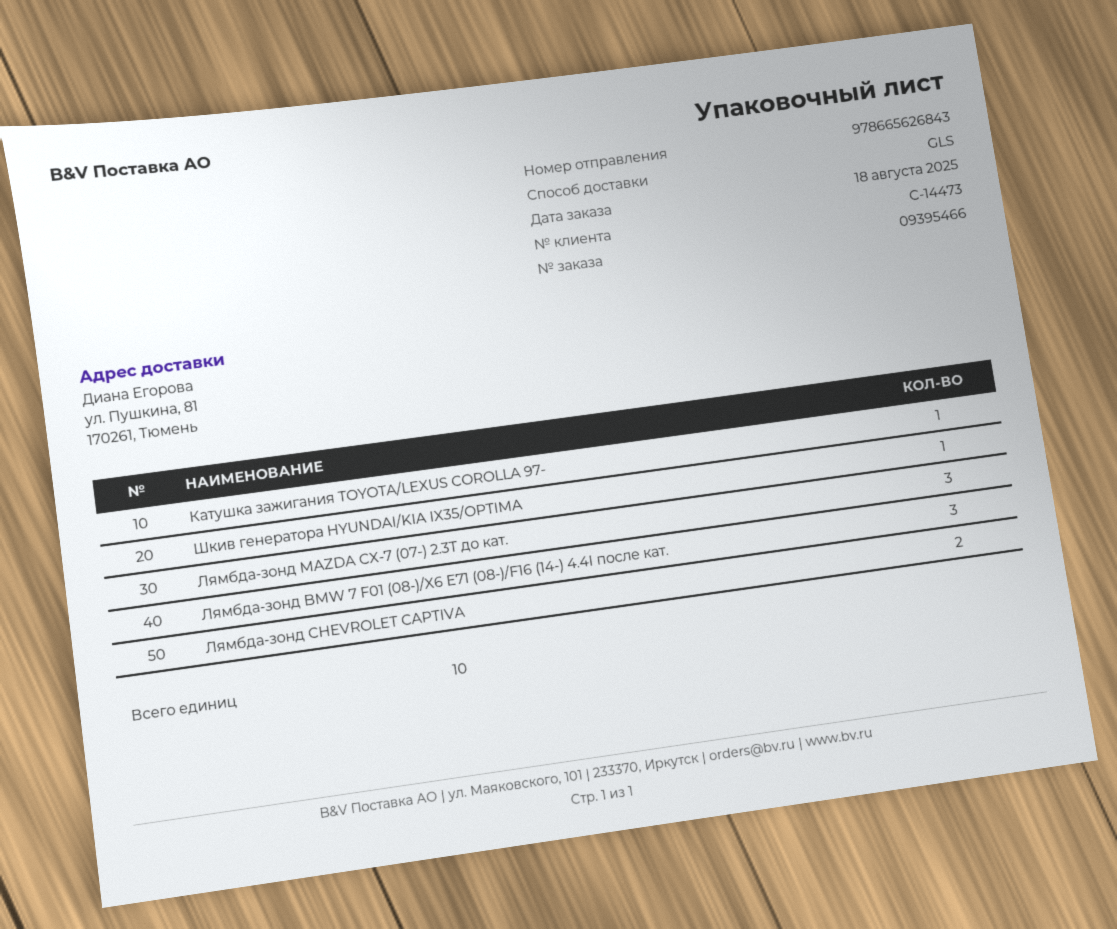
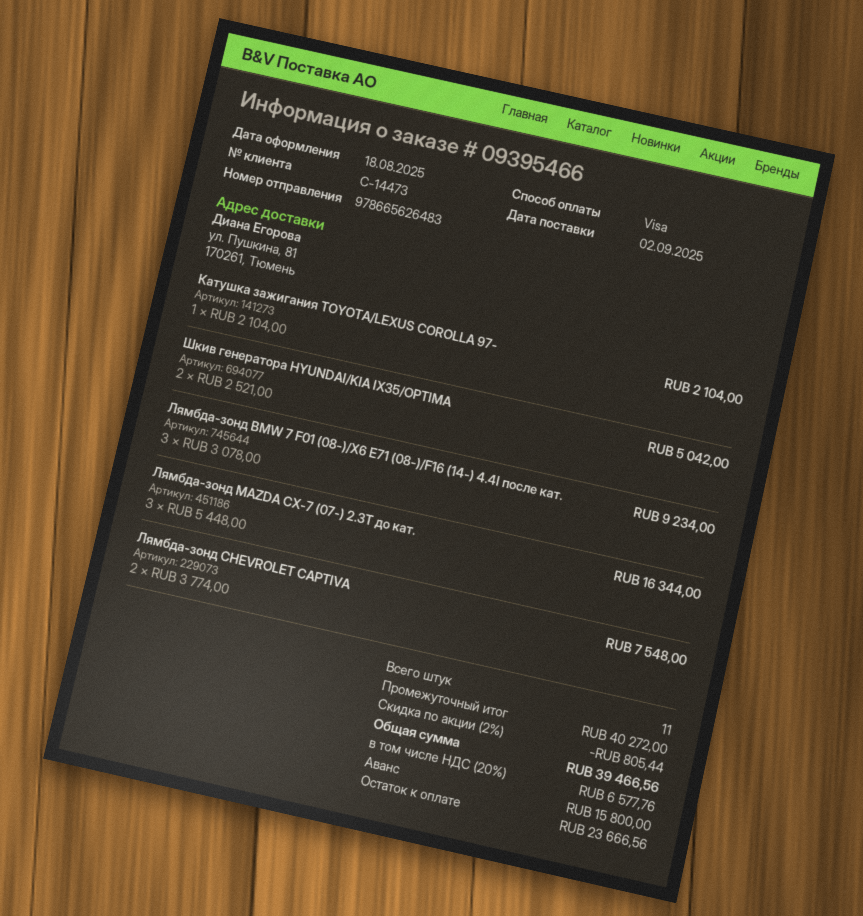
tracking number: 978665626843 -> 978665626483
Шкив генератора HYUNDAI/KIA IX35/OPTIMA: 1 -> 2
total quantity: 10 -> 11

